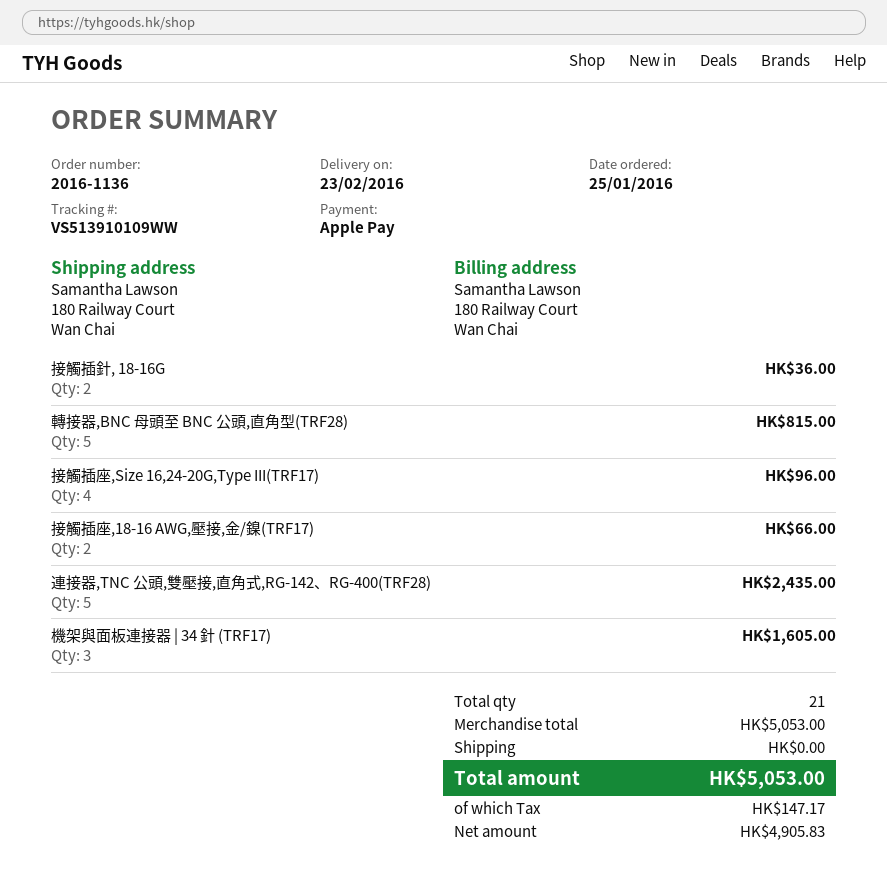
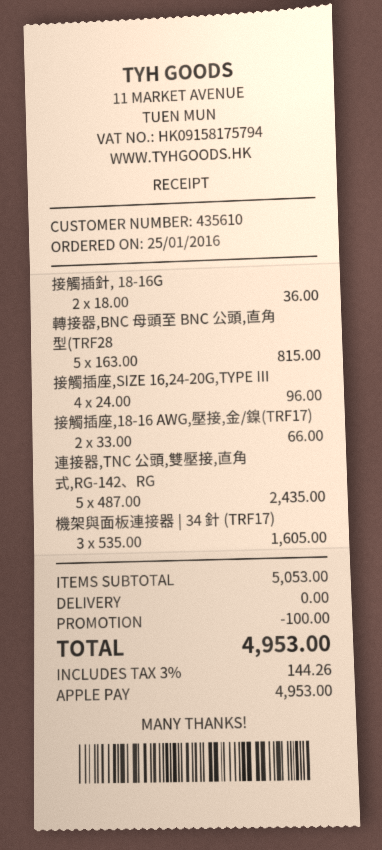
discount: none -> 100.00
tax: 147.17 -> 144.26
total: 5053.00 -> 4953.00

